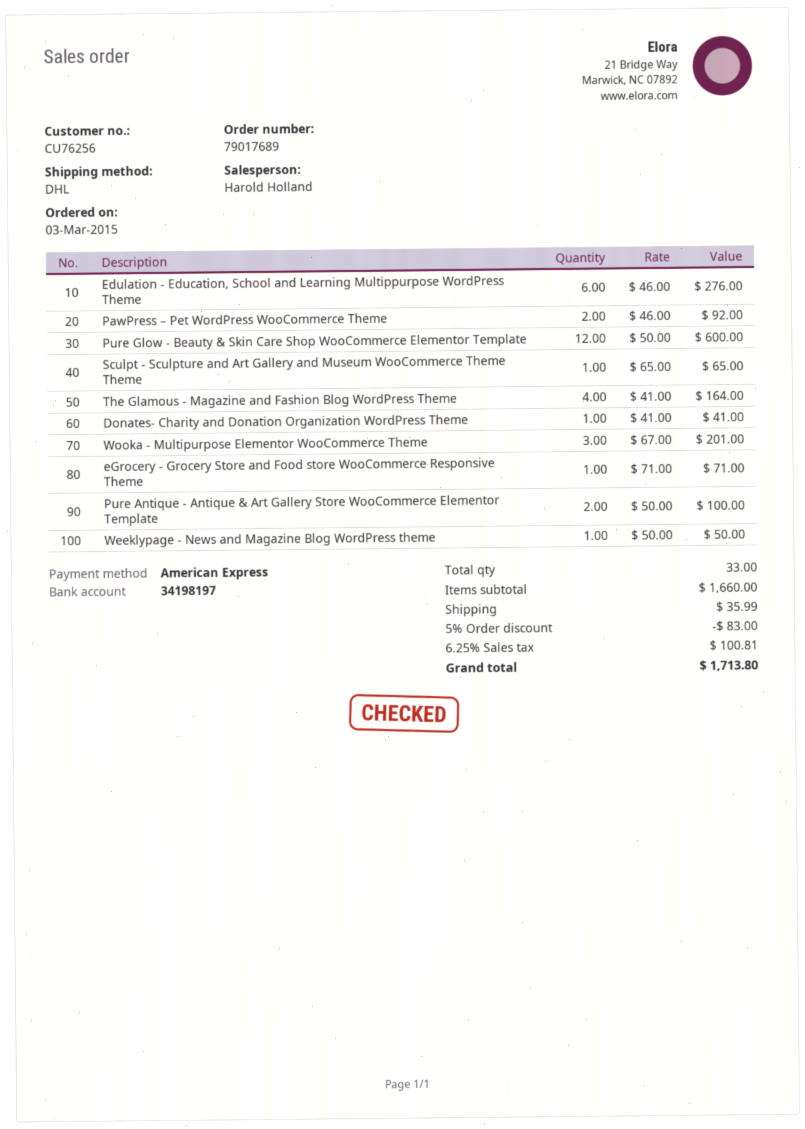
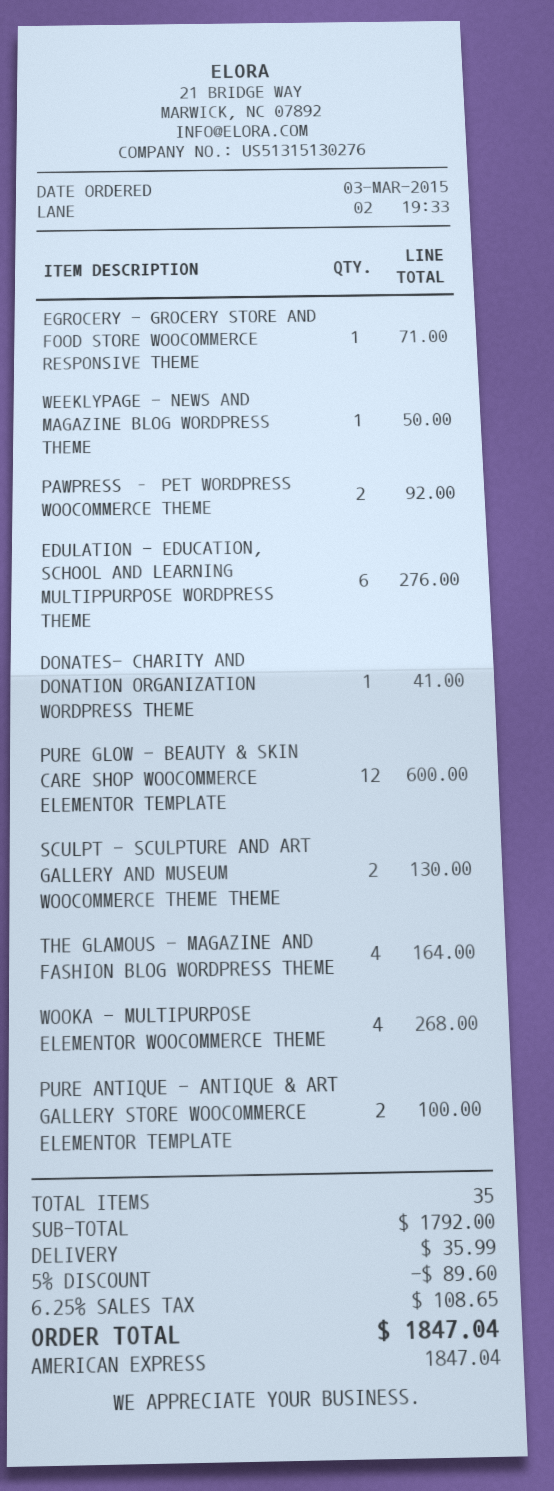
Sculpt - Sculpture and Art Gallery and Museum WooCommerce Theme Theme: 1 for 65.00 -> 2 for 130.00
Wooka - Multipurpose Elementor WooCommerce Theme: 3 for 201.00 -> 4 for 268.00
total quantity: 33 -> 35
subtotal: 1660.00 -> 1792.00
discount: 5% = 83.00 -> 5% = 89.60
tax: 6.25% = 100.81 -> 6.25% = 108.65
total: 1713.80 -> 1847.04

